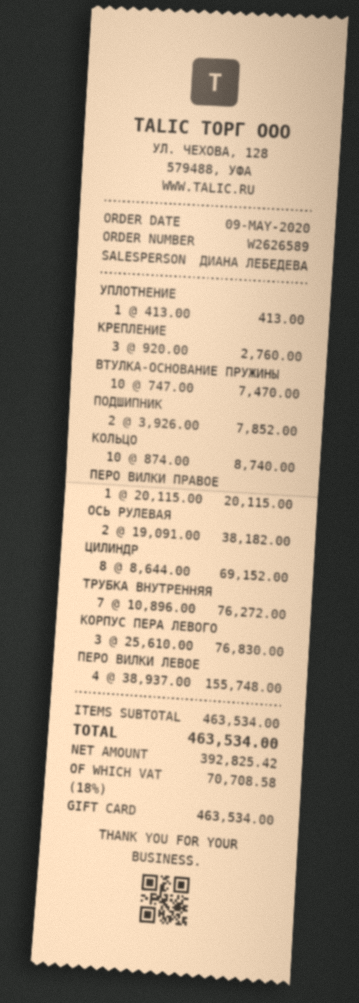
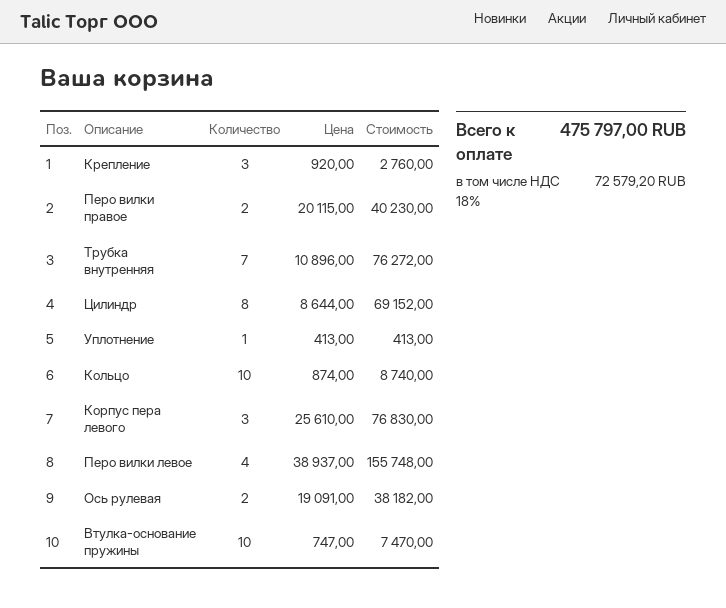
ПОДШИПНИК: 2 x 3926.00 = 7852.00 -> none
ПЕРО ВИЛКИ ПРАВОЕ: 1 x 20115.00 = 20115.00 -> 2 x 20115.00 = 40230.00
tax: 18% = 70708.58 -> 18% = 72579.20
total: 463534.00 -> 475797.00

